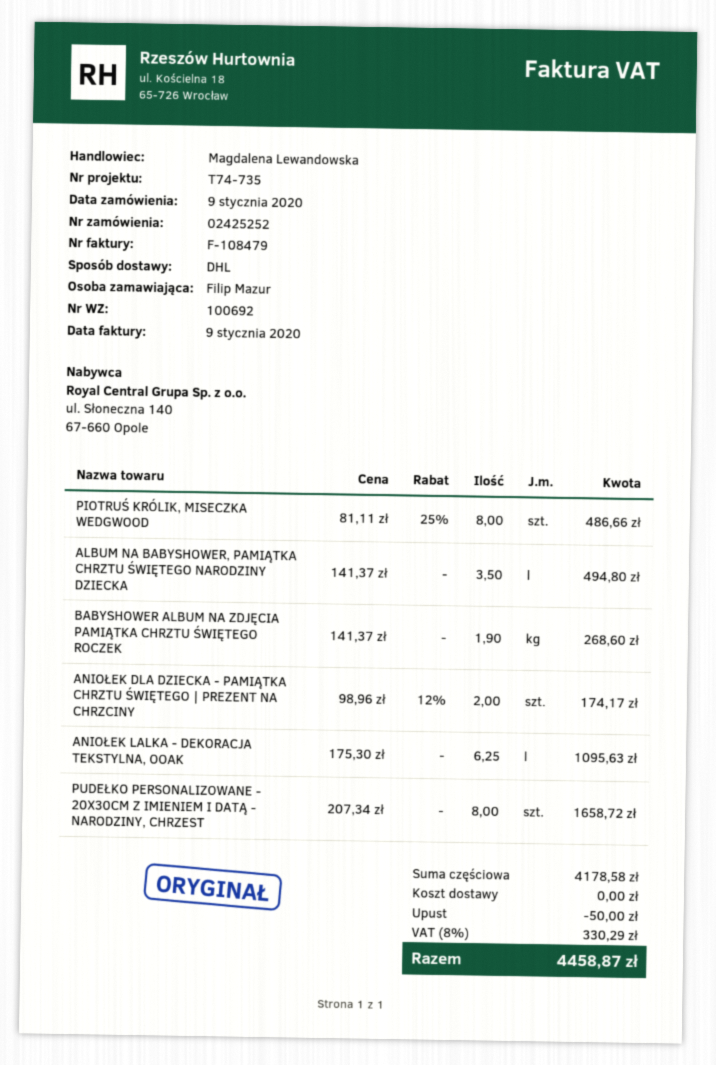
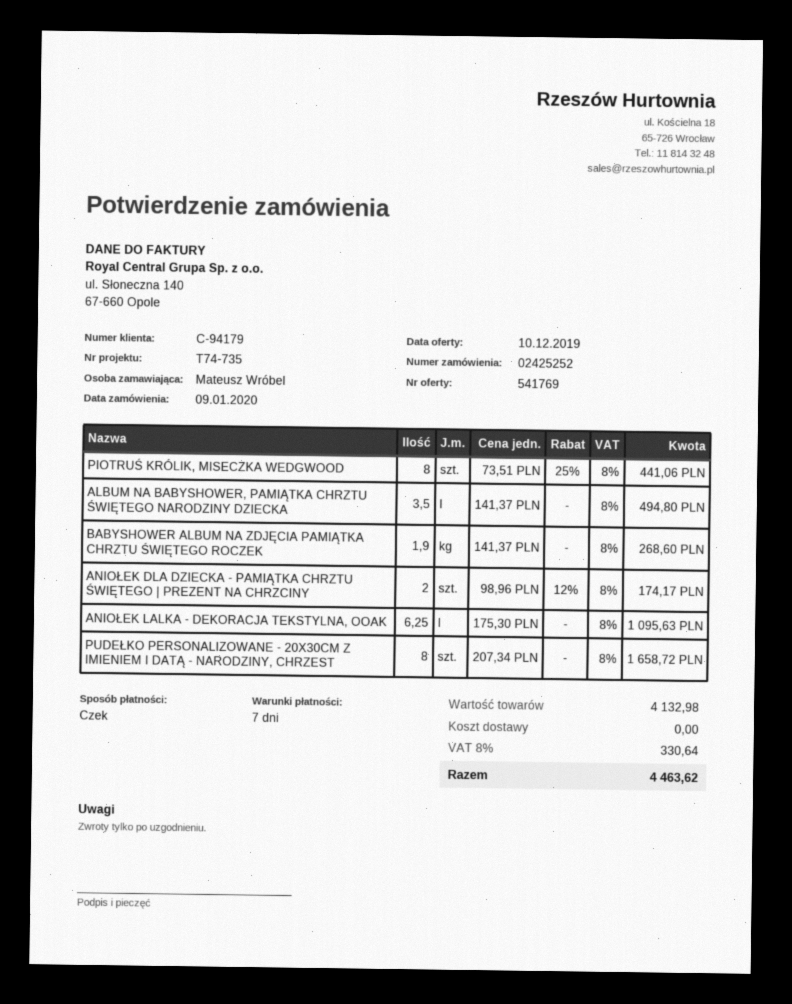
ordered by: Filip Mazur -> Mateusz Wróbel
PIOTRUŚ KRÓLIK, MISECZKA WEDGWOOD: 8 x 81.11 - 25% = 486.66 -> 8 x 73.51 - 25% = 441.06
subtotal: 4178.58 -> 4132.98
discount: 50.00 -> none
tax: 8% = 330.29 -> 8% = 330.64
total: 4458.87 -> 4463.62

